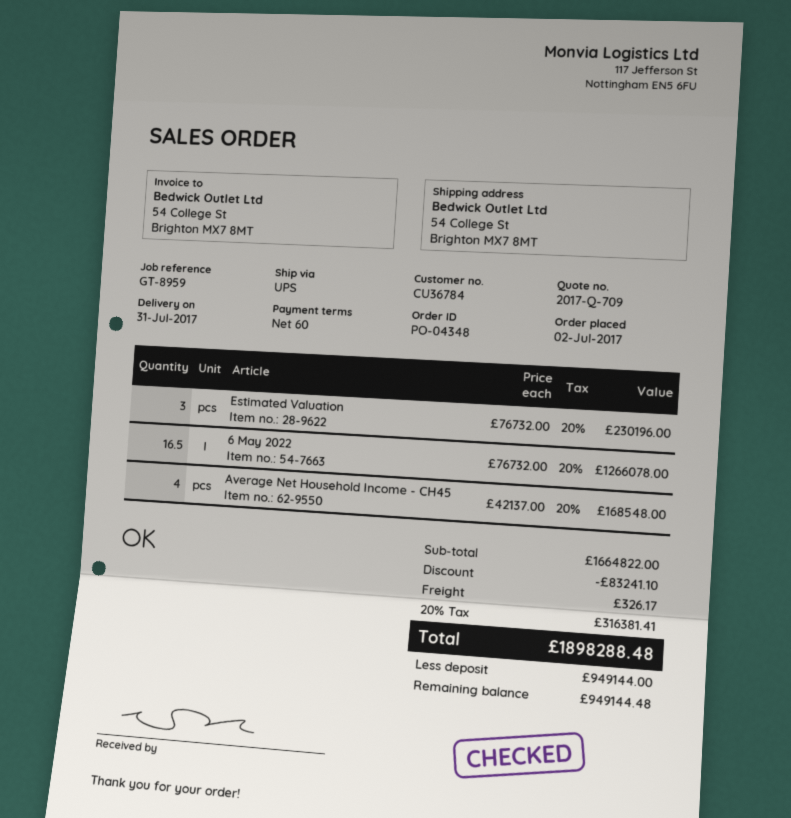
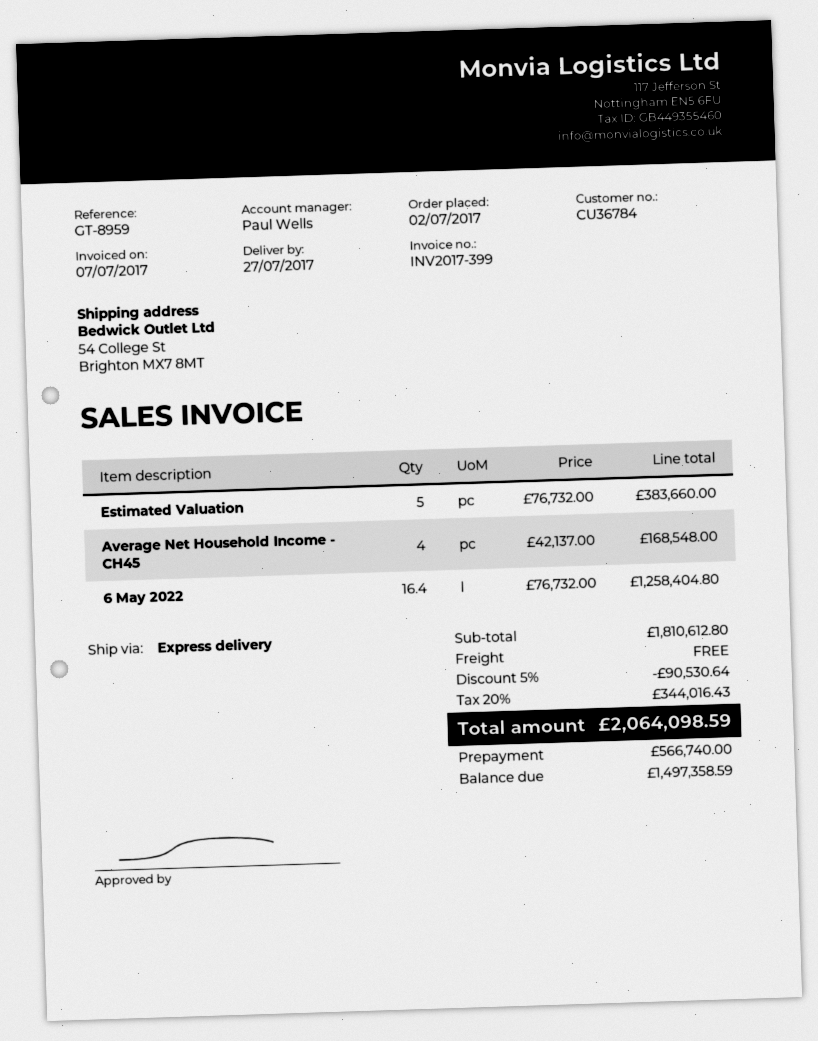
delivery date: 2017-07-31 -> 2017-07-27
shipping method: UPS -> express
Estimated Valuation: 3 x 76732.00 = 230196.00 -> 5 x 76732.00 = 383660.00
6 May 2022: 16.5 x 76732.00 = 1266078.00 -> 16.4 x 76732.00 = 1258404.80
subtotal: 1664822.00 -> 1810612.80
discount: 83241.10 -> 90530.64
shipping: 326.17 -> 0.00
tax: 20% = 316381.41 -> 20% = 344016.43
total: 1898288.48 -> 2064098.59
deposit: 949144.00 -> 566740.00
balance: 949144.48 -> 1497358.59

